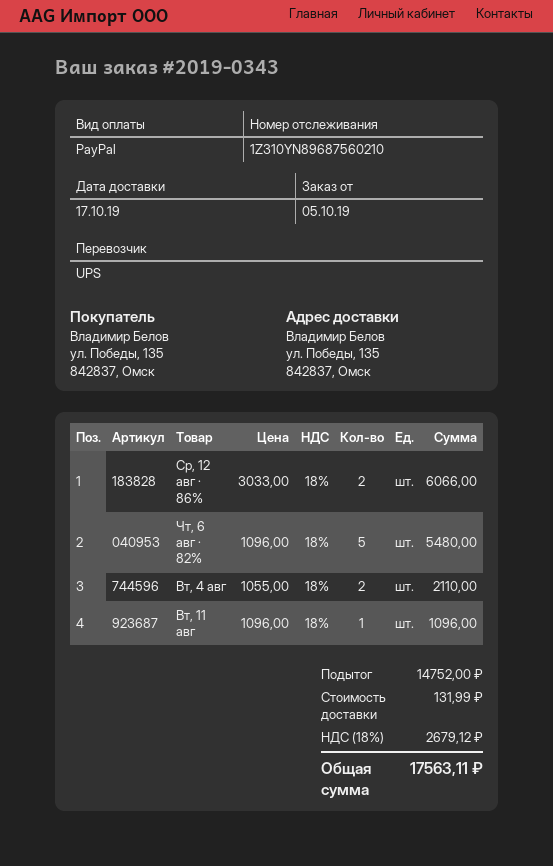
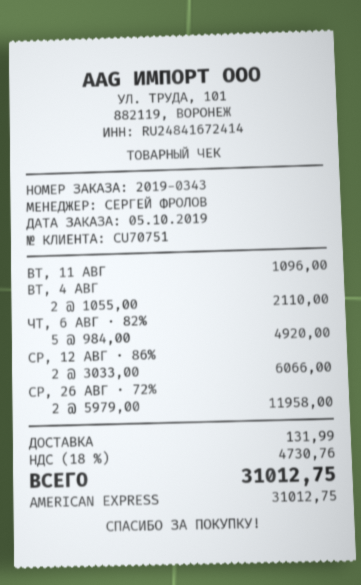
payment method: PayPal -> American Express
Чт, 6 авг · 82%: 5 x 1096.00 = 5480.00 -> 5 x 984.00 = 4920.00
СР, 26 АВГ · 72%: none -> 2 x 5979.00 = 11958.00
tax: 18% = 2679.12 -> 18% = 4730.76
total: 17563.11 -> 31012.75

